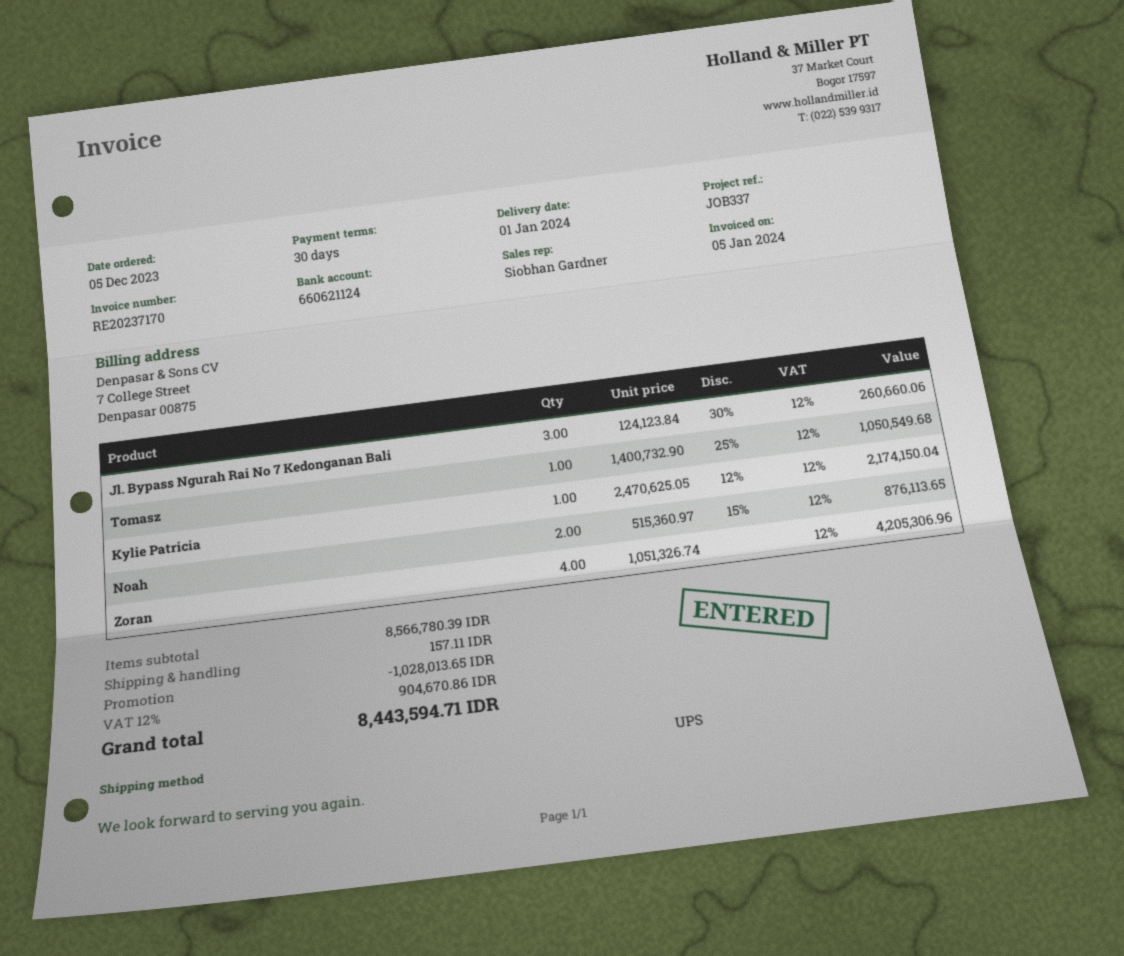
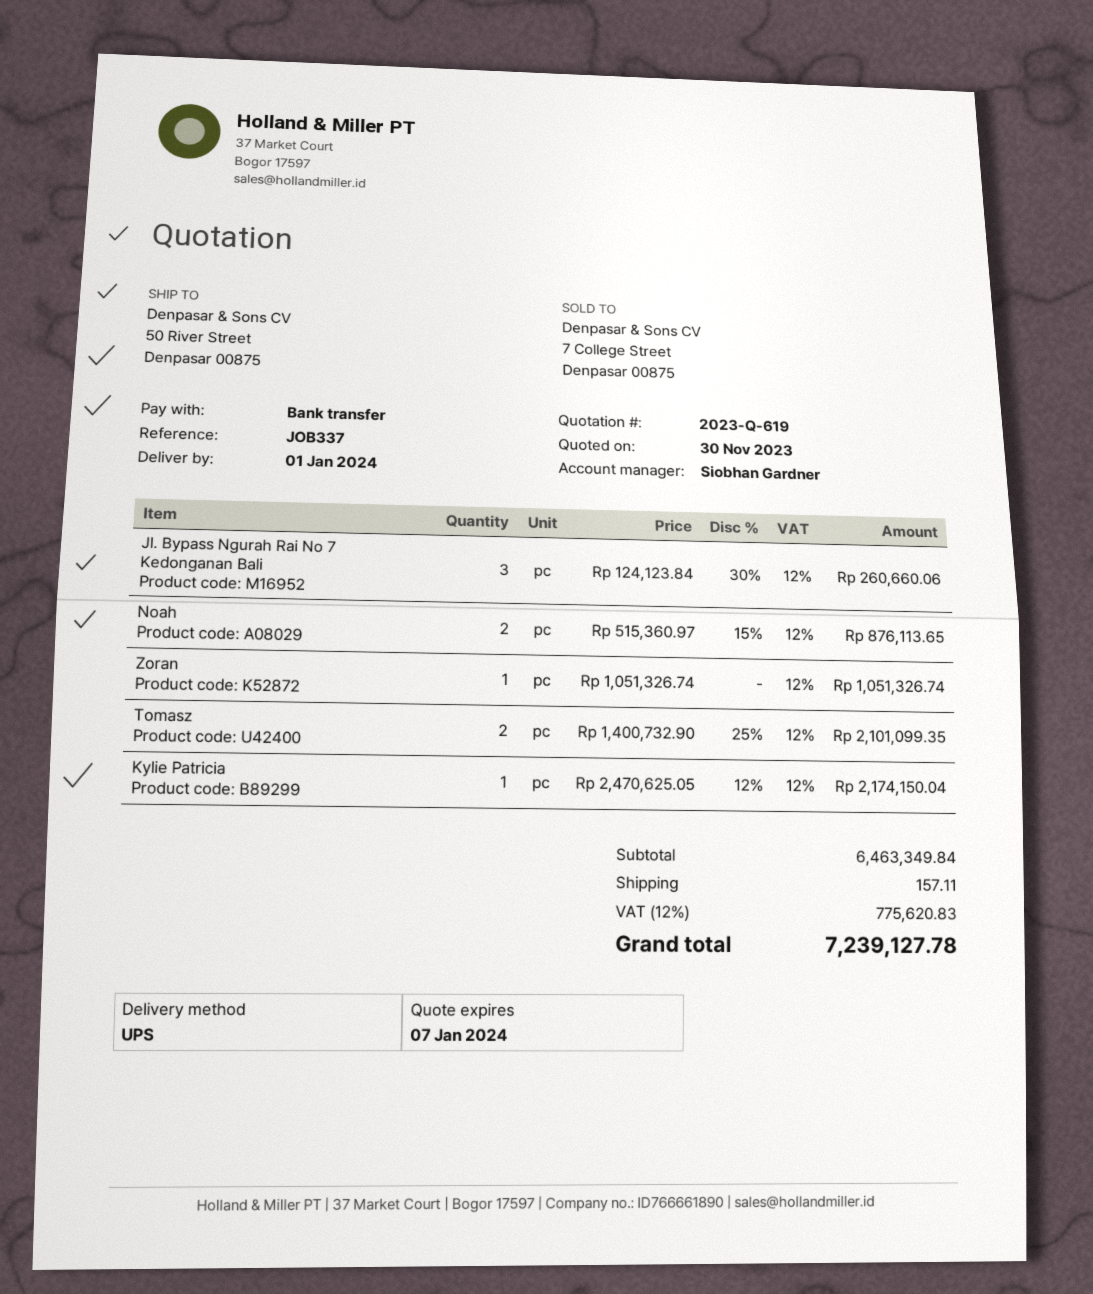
Tomasz: 1 x 1400732.90 - 25% = 1050549.68 -> 2 x 1400732.90 - 25% = 2101099.35
Zoran: 4 x 1051326.74 = 4205306.96 -> 1 x 1051326.74 = 1051326.74
subtotal: 8566780.39 -> 6463349.84
discount: 1028013.65 -> none
tax: 12% = 904670.86 -> 12% = 775620.83
total: 8443594.71 -> 7239127.78

